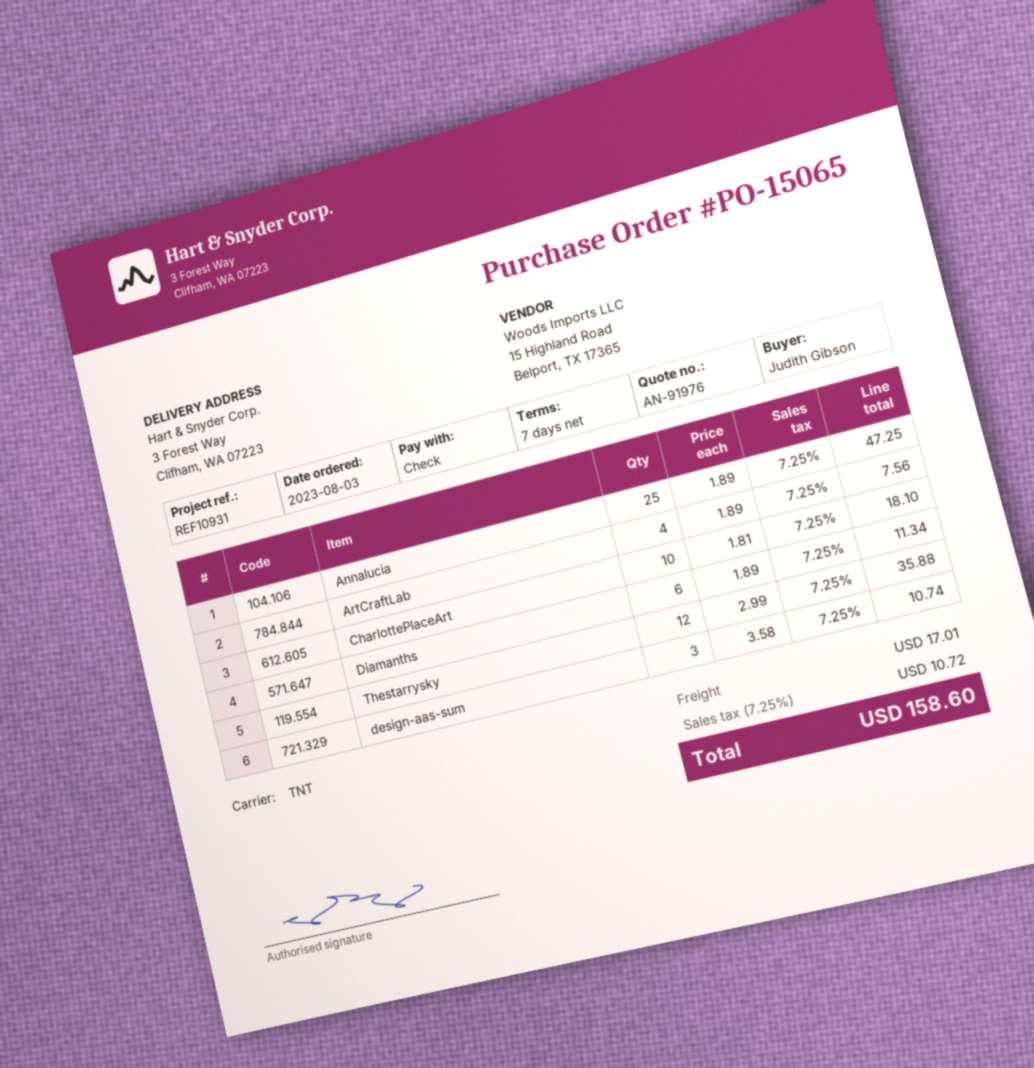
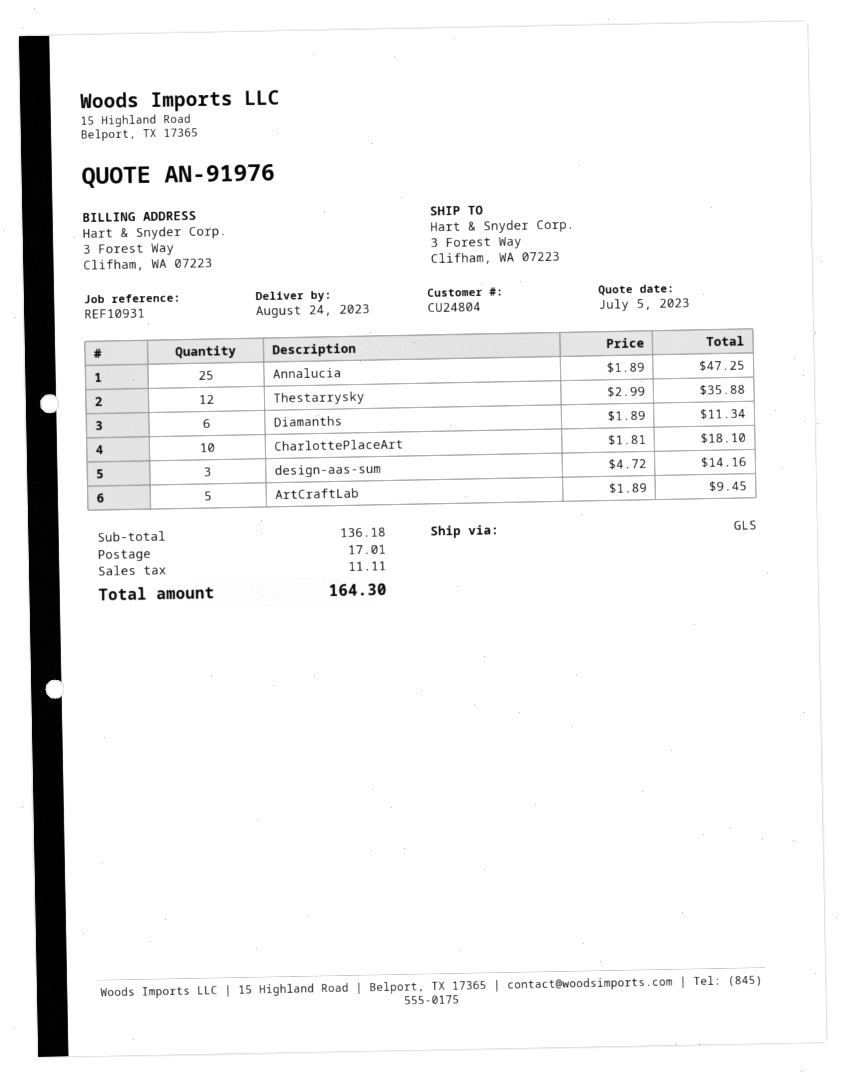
shipping method: TNT -> GLS
ArtCraftLab: 4 x 1.89 = 7.56 -> 5 x 1.89 = 9.45
design-aas-sum: 3 x 3.58 = 10.74 -> 3 x 4.72 = 14.16
tax: 10.72 -> 11.11
total: 158.60 -> 164.30

